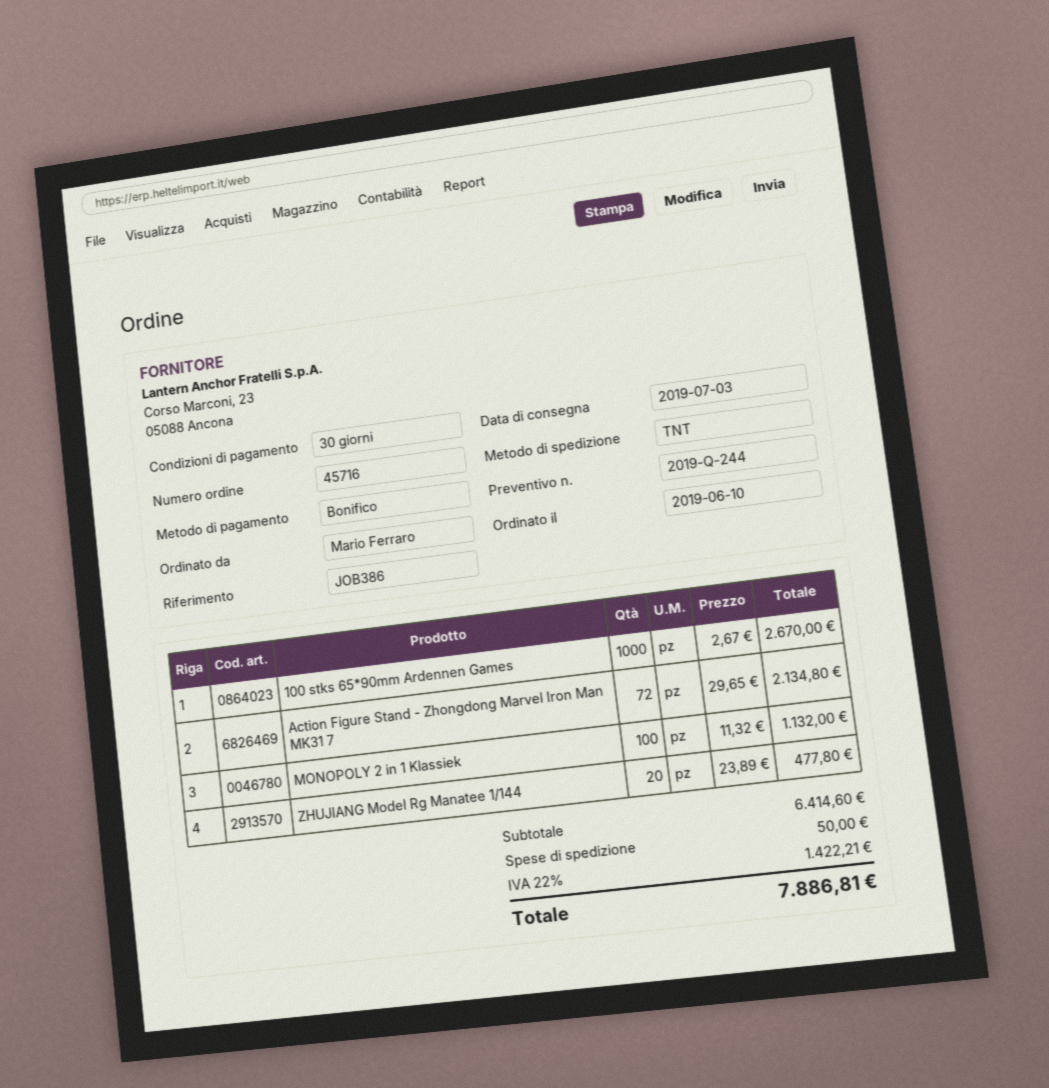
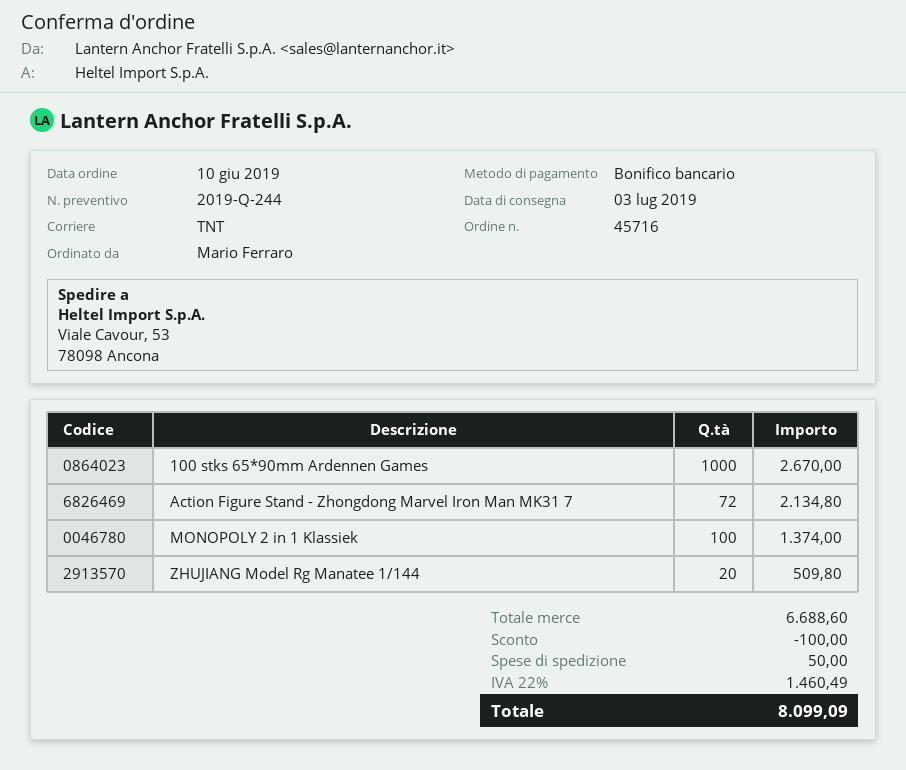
MONOPOLY 2 in 1 Klassiek: 100 for 1132.00 -> 100 for 1374.00
ZHUJIANG Model Rg Manatee 1/144: 20 for 477.80 -> 20 for 509.80
subtotal: 6414.60 -> 6688.60
discount: none -> 100.00
tax: 22% = 1422.21 -> 22% = 1460.49
total: 7886.81 -> 8099.09

